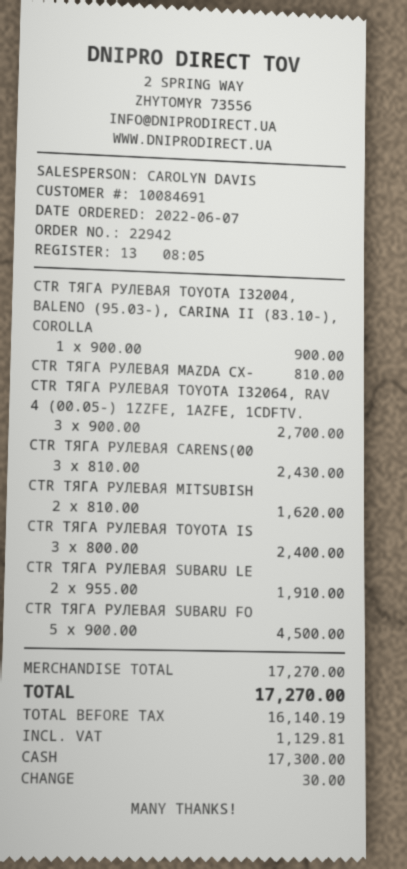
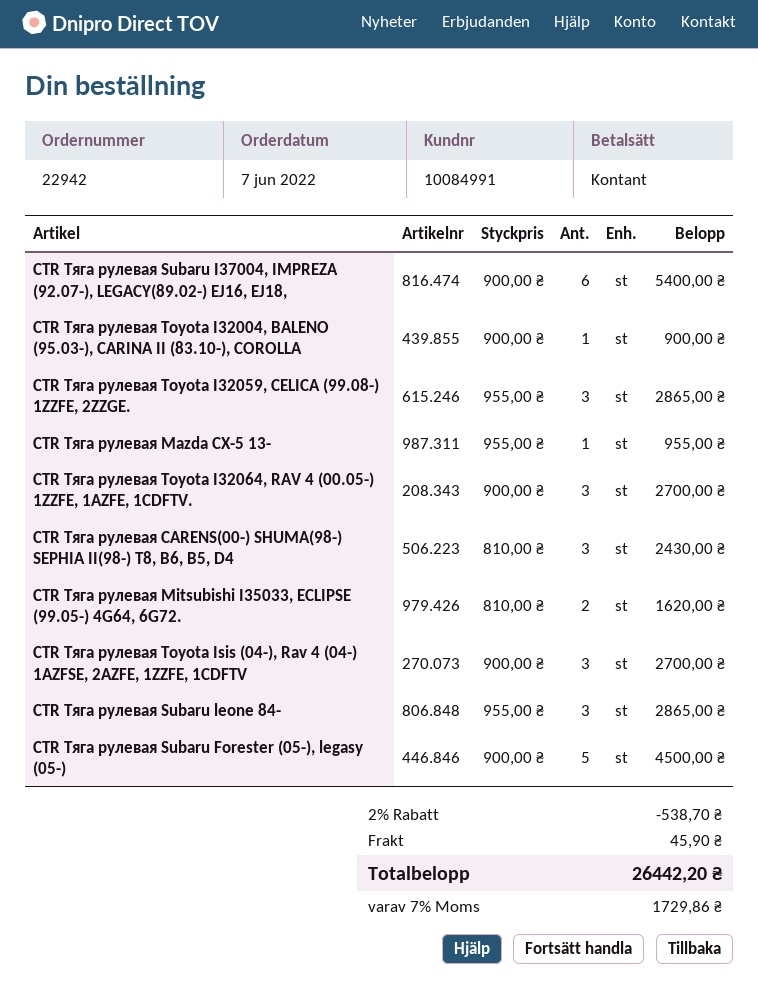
customer number: 10084691 -> 10084991
CTR ТЯГА РУЛЕВАЯ MAZDA CX-: 1 x 810.00 = 810.00 -> 1 x 955.00 = 955.00
CTR ТЯГА РУЛЕВАЯ TOYOTA IS: 3 x 800.00 = 2400.00 -> 3 x 900.00 = 2700.00
CTR ТЯГА РУЛЕВАЯ SUBARU LE: 2 x 955.00 = 1910.00 -> 3 x 955.00 = 2865.00
CTR Тяга рулевая Subaru I37004, IMPREZA (92.07-), LEGACY(89.02-) EJ16, EJ18,: none -> 6 x 900.00 = 5400.00
CTR Тяга рулевая Toyota I32059, CELICA (99.08-) 1ZZFE, 2ZZGE.: none -> 3 x 955.00 = 2865.00
discount: none -> 2% = 538.70
shipping: none -> 45.90
tax: 1129.81 -> 1729.86
total: 17270.00 -> 26442.20

